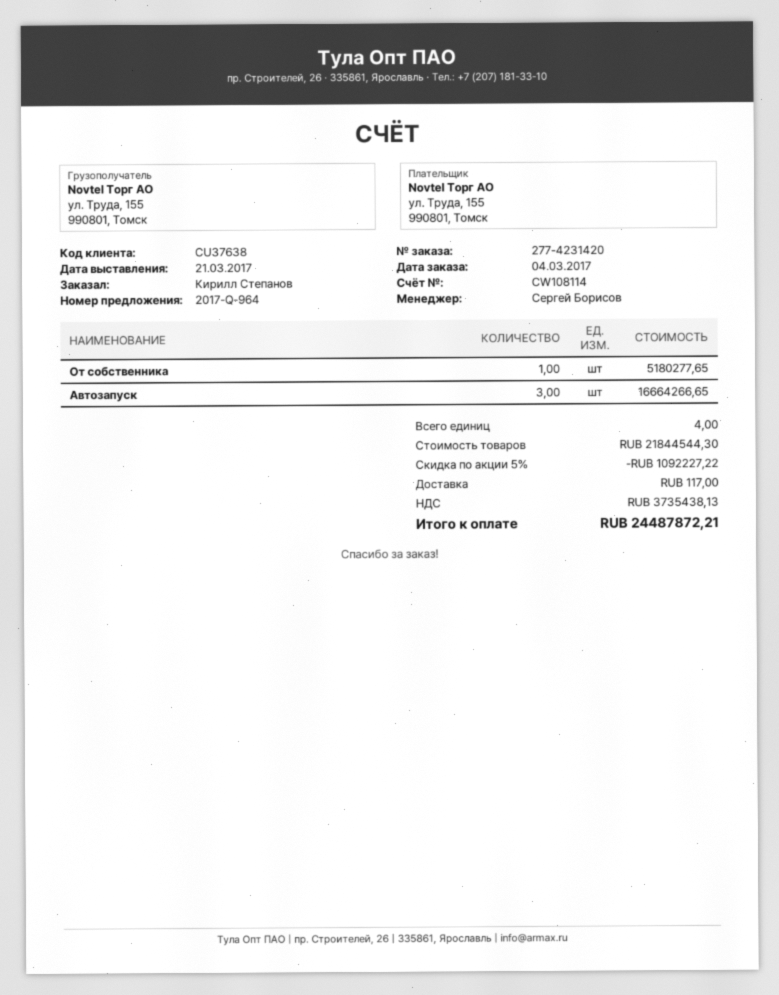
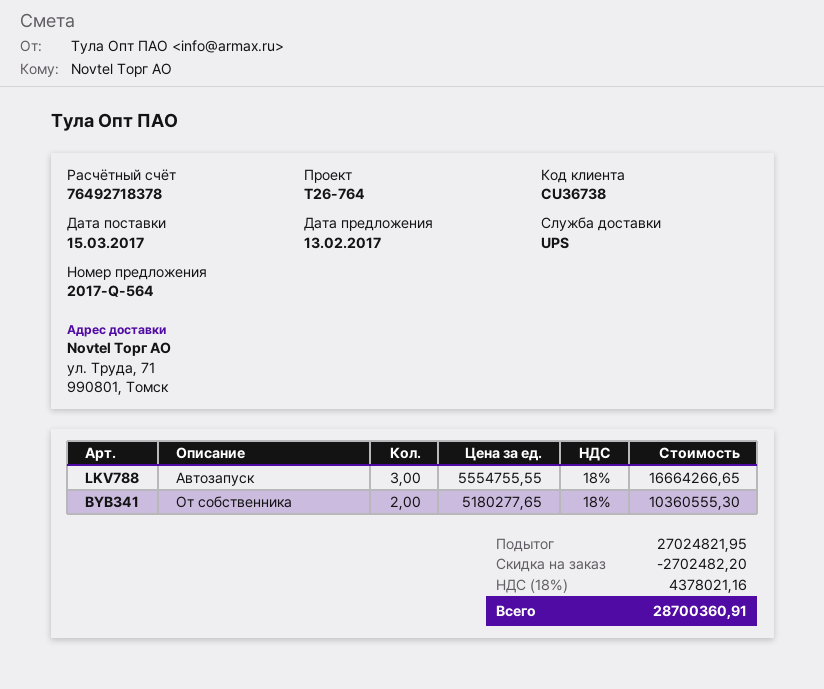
quote number: 2017-Q-964 -> 2017-Q-564
customer number: CU37638 -> CU36738
ship to: ул. Труда, 155, 990801, Томск -> ул. Труда, 71, 990801, Томск
От собственника: 1 for 5180277.65 -> 2 for 10360555.30
subtotal: 21844544.30 -> 27024821.95
discount: 1092227.22 -> 2702482.20
shipping: 117.00 -> none
tax: 3735438.13 -> 4378021.16
total: 24487872.21 -> 28700360.91

